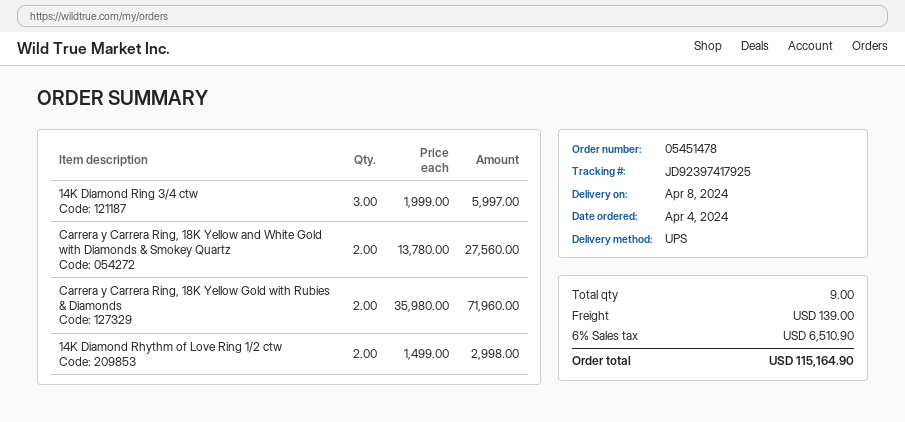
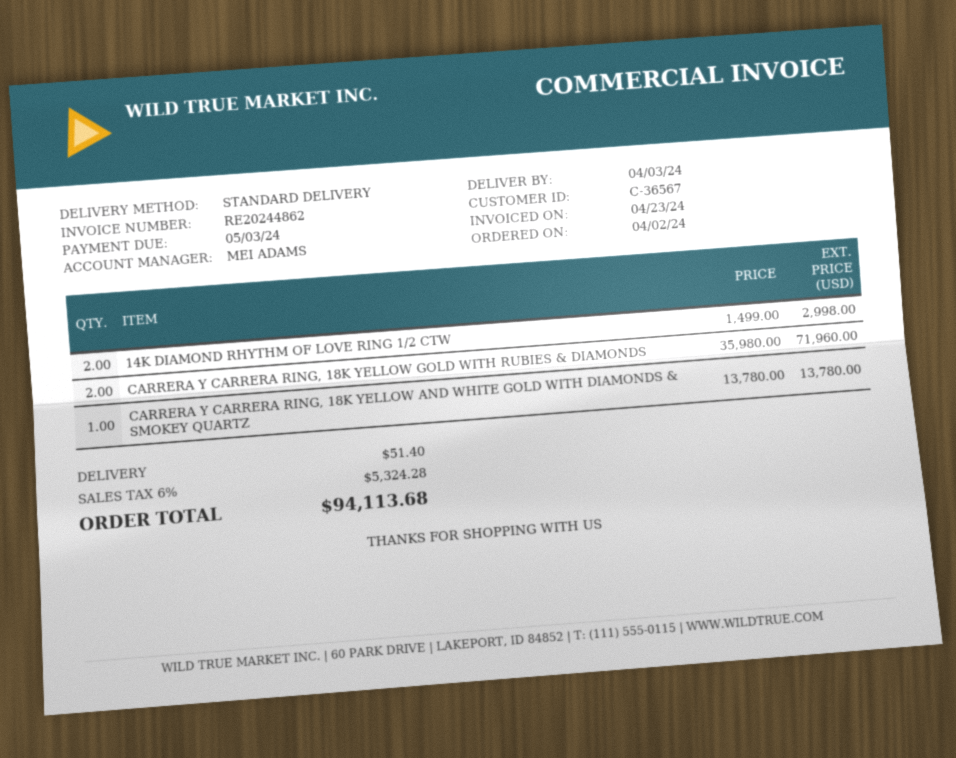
order date: 2024-04-04 -> 2024-04-02
delivery date: 2024-04-08 -> 2024-04-03
shipping method: UPS -> standard
14K Diamond Ring 3/4 ctw: 3 x 1999.00 = 5997.00 -> none
Carrera y Carrera Ring, 18K Yellow and White Gold with Diamonds & Smokey Quartz: 2 x 13780.00 = 27560.00 -> 1 x 13780.00 = 13780.00
shipping: 139.00 -> 51.40
tax: 6% = 6510.90 -> 6% = 5324.28
total: 115164.90 -> 94113.68

